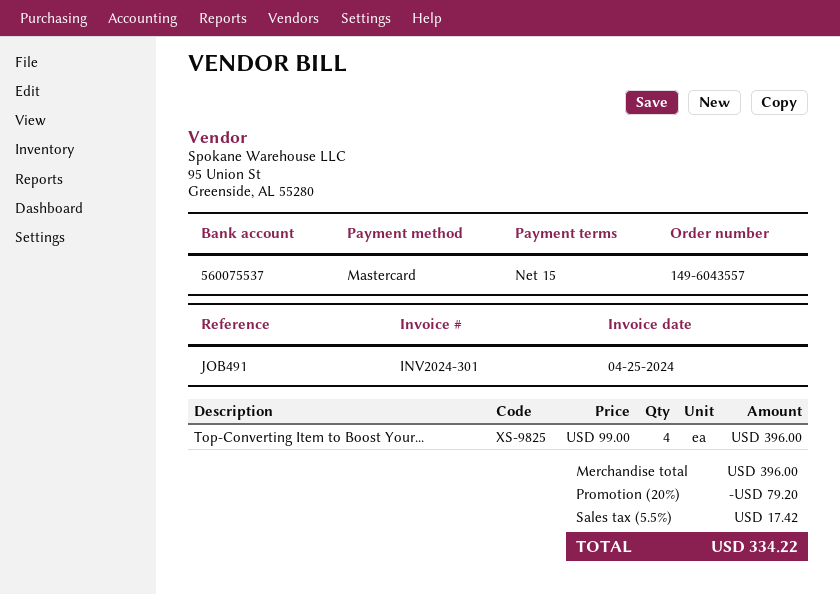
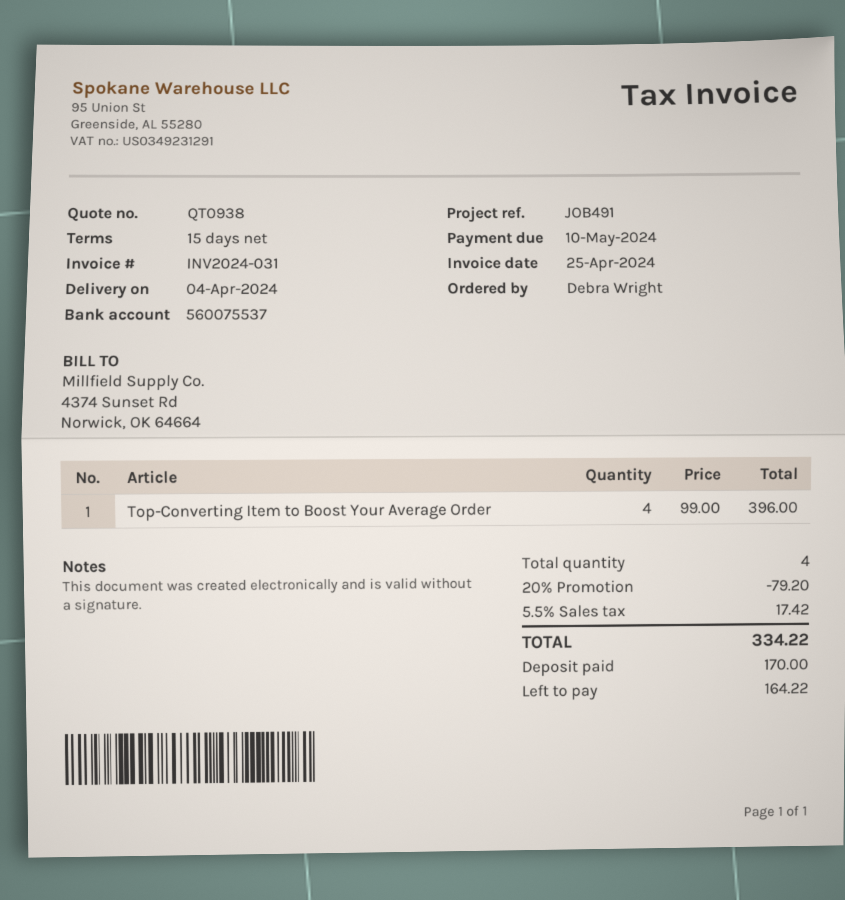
invoice number: INV2024-301 -> INV2024-031

